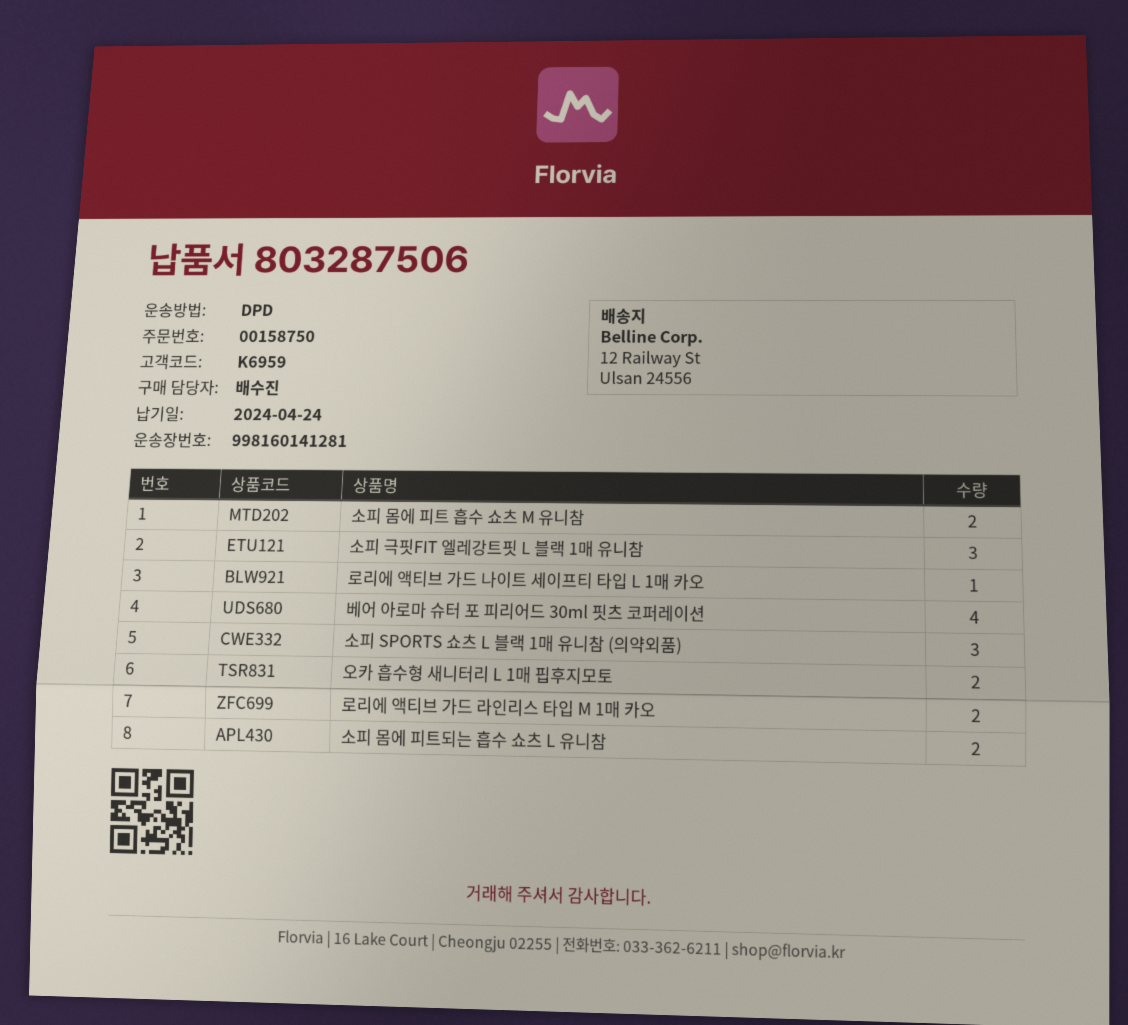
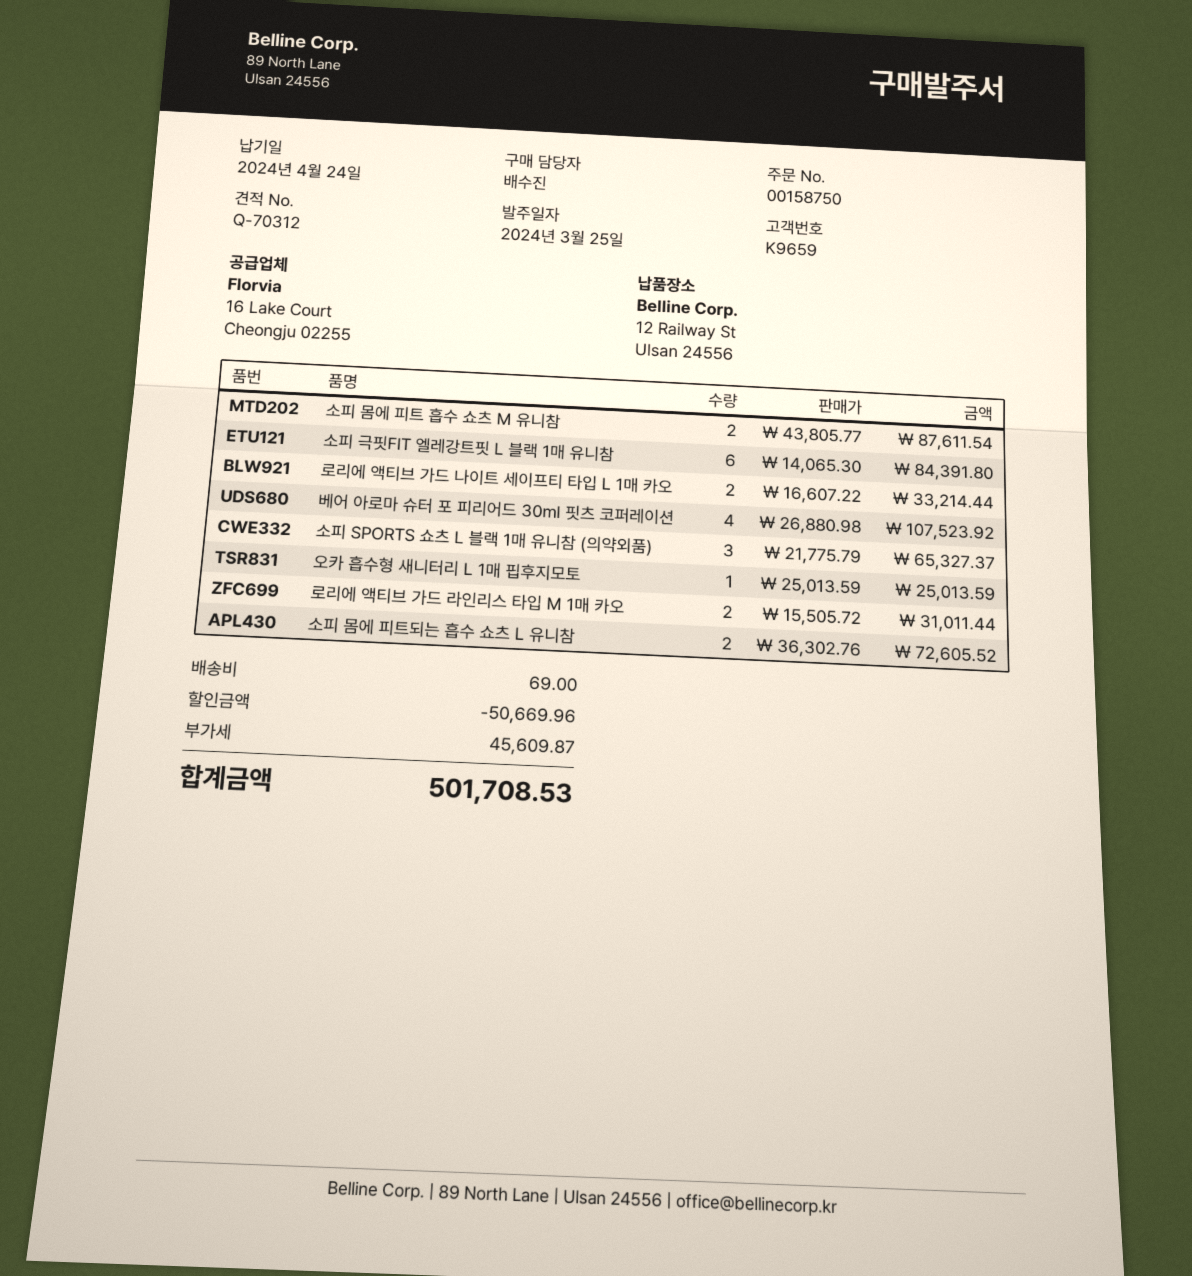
customer number: K6959 -> K9659
소피 극핏FIT 엘레강트핏 L 블랙 1매 유니참: 3 -> 6
로리에 액티브 가드 나이트 세이프티 타입 L 1매 카오: 1 -> 2
오카 흡수형 새니터리 L 1매 핍후지모토: 2 -> 1

